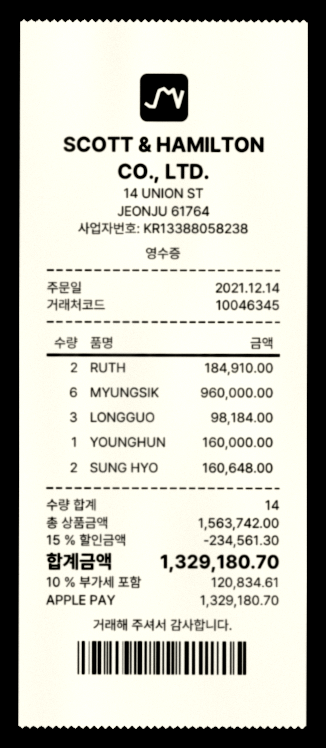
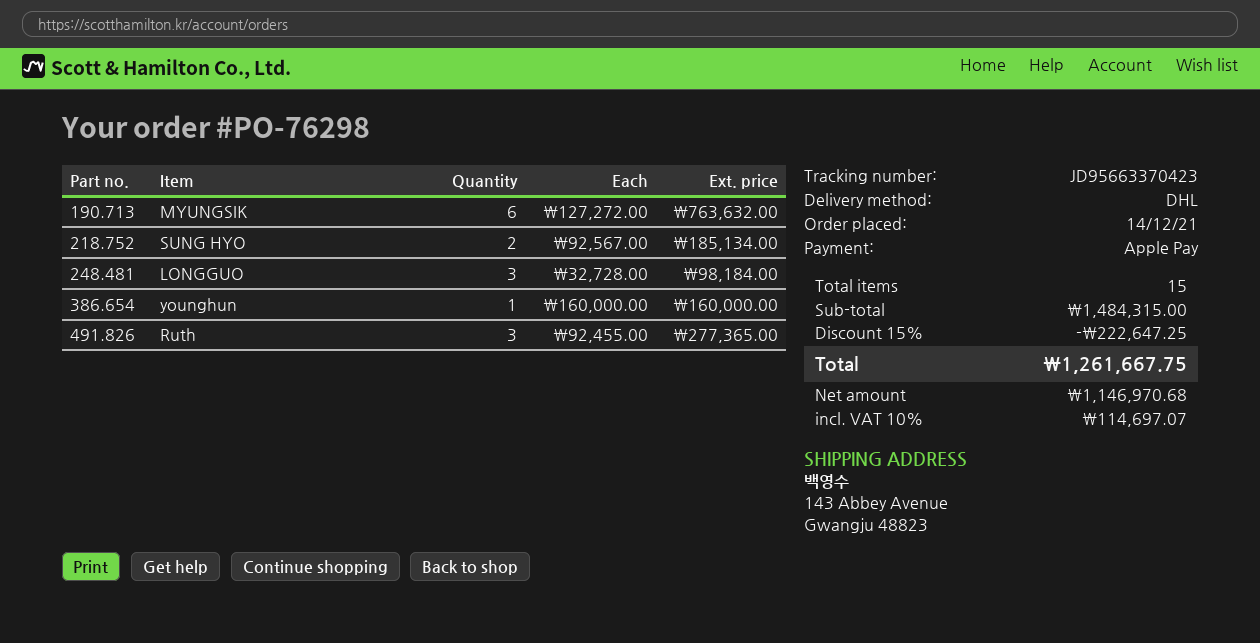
RUTH: 2 for 184910.00 -> 3 for 277365.00
MYUNGSIK: 6 for 960000.00 -> 6 for 763632.00
SUNG HYO: 2 for 160648.00 -> 2 for 185134.00
total quantity: 14 -> 15
subtotal: 1563742.00 -> 1484315.00
discount: 15% = 234561.30 -> 15% = 222647.25
tax: 10% = 120834.61 -> 10% = 114697.07
total: 1329180.70 -> 1261667.75

